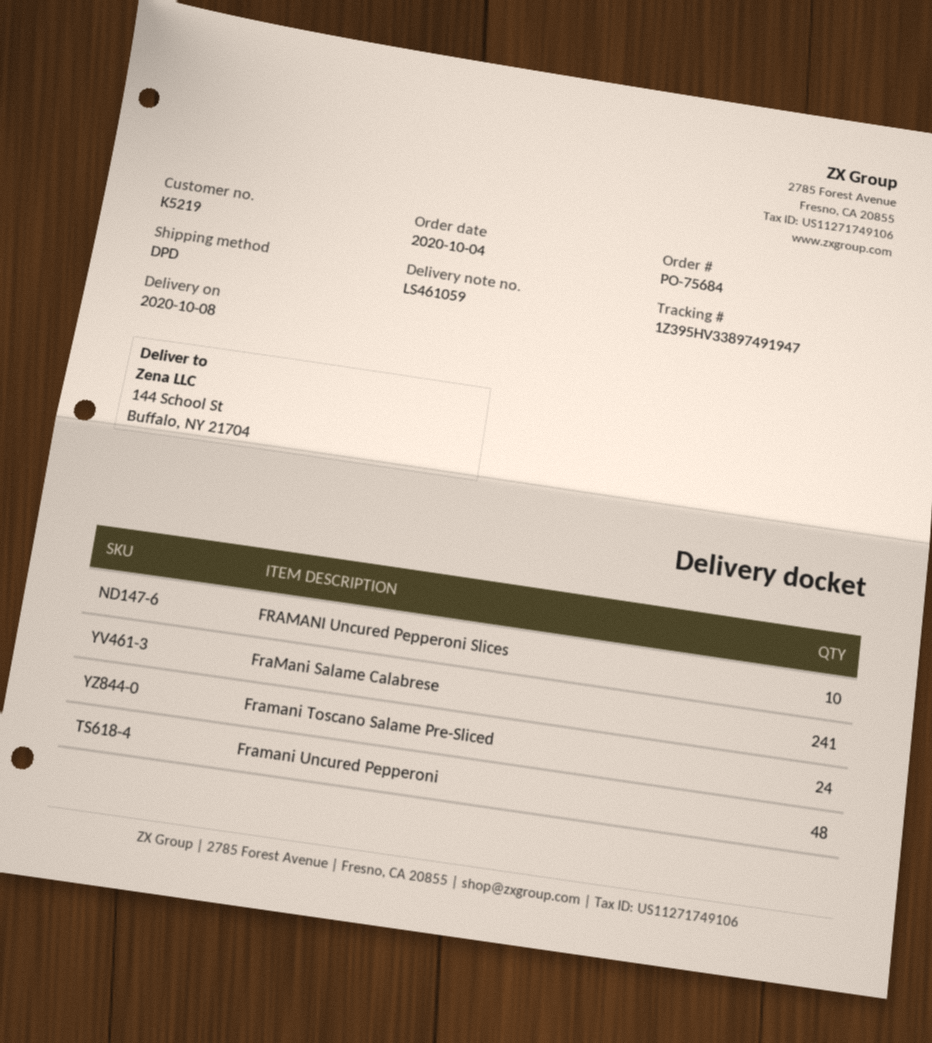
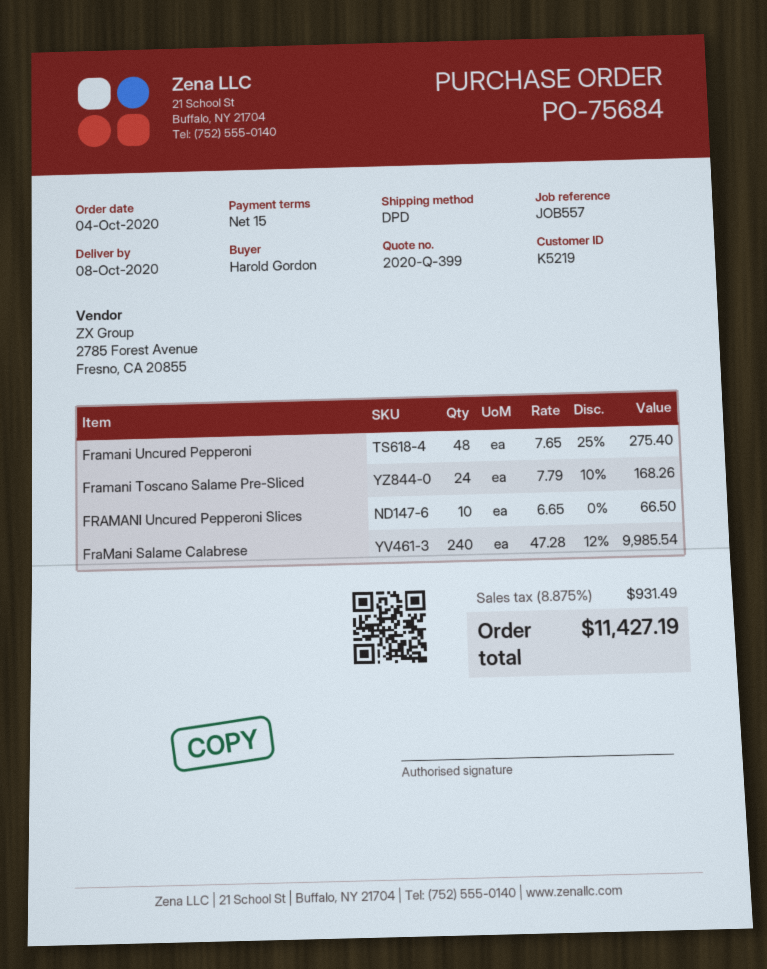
FraMani Salame Calabrese: 241 -> 240

